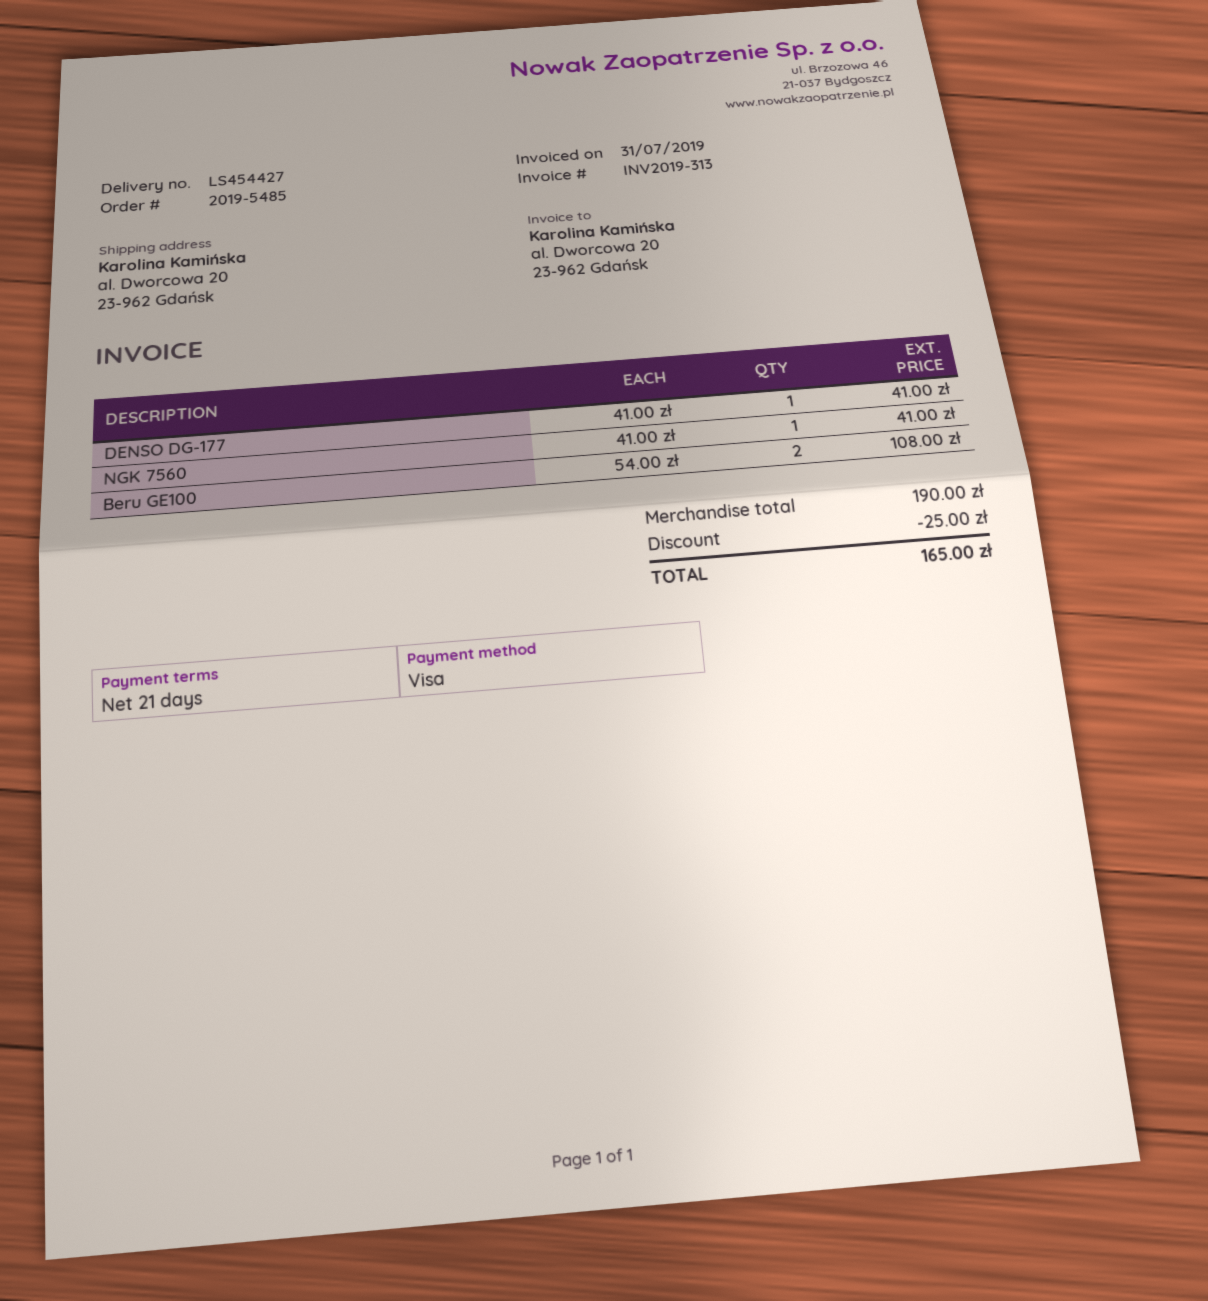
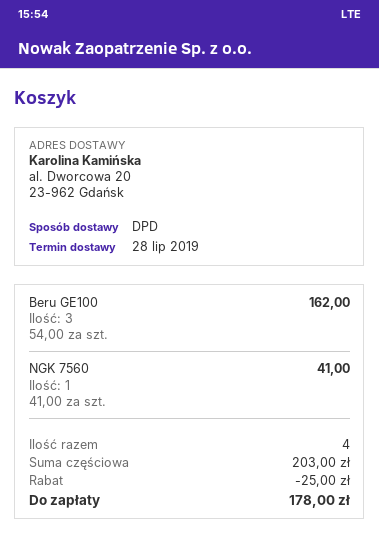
DENSO DG-177: 1 x 41.00 = 41.00 -> none
Beru GE100: 2 x 54.00 = 108.00 -> 3 x 54.00 = 162.00
subtotal: 190.00 -> 203.00
total: 165.00 -> 178.00

